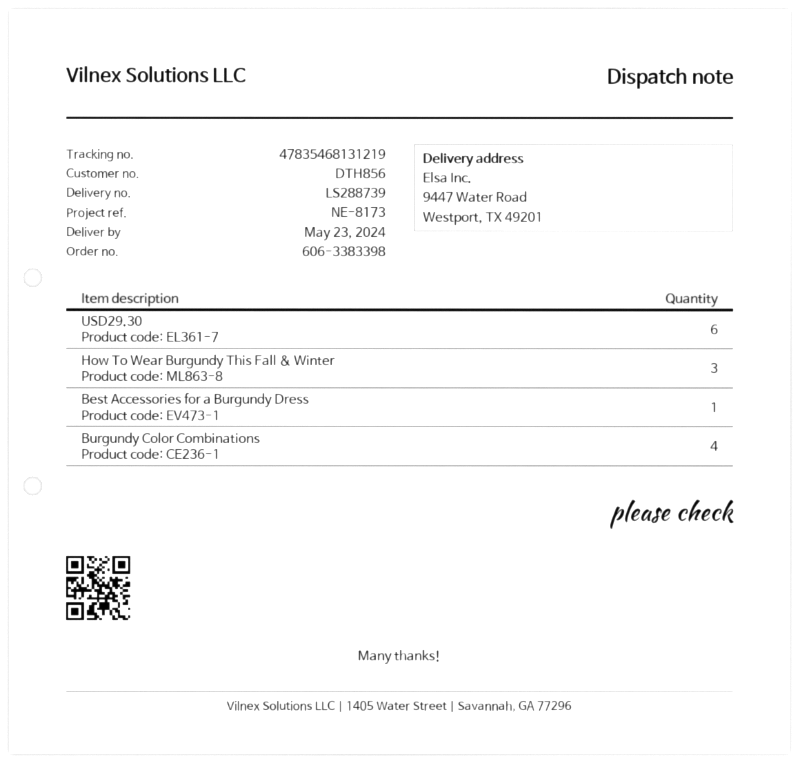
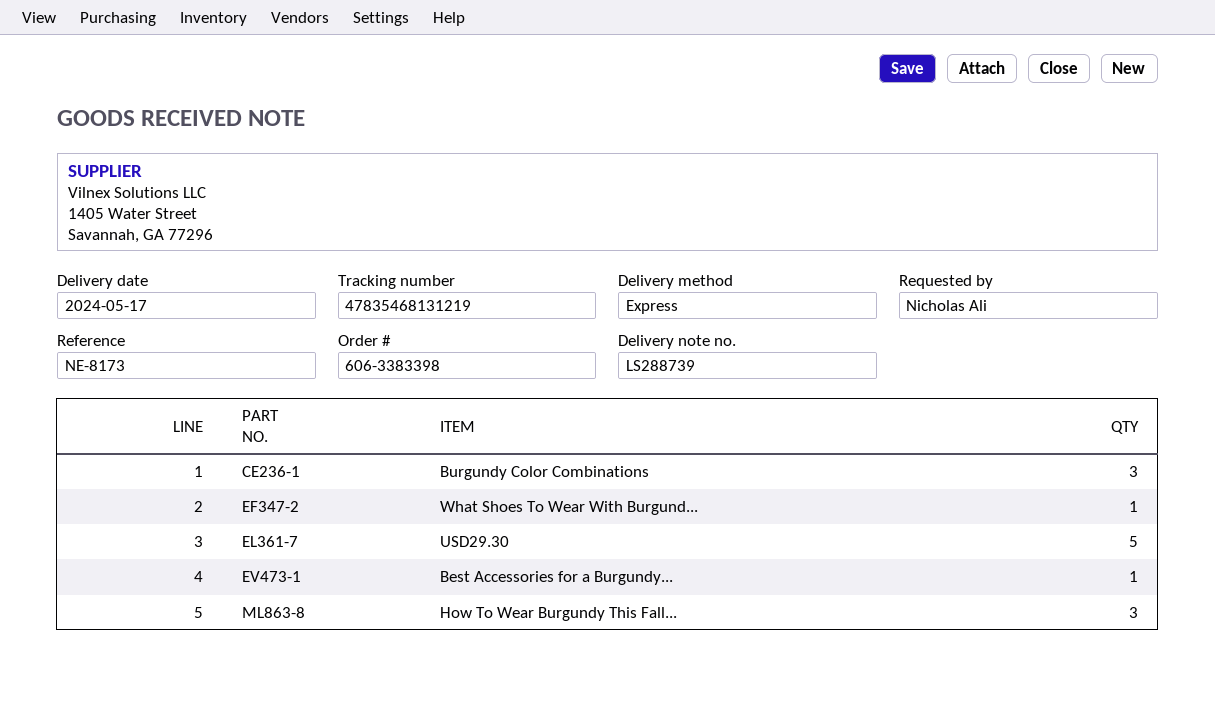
delivery date: 2024-05-23 -> 2024-05-17
USD29.30: 6 -> 5
Burgundy Color Combinations: 4 -> 3
What Shoes To Wear With Burgund...: none -> 1

